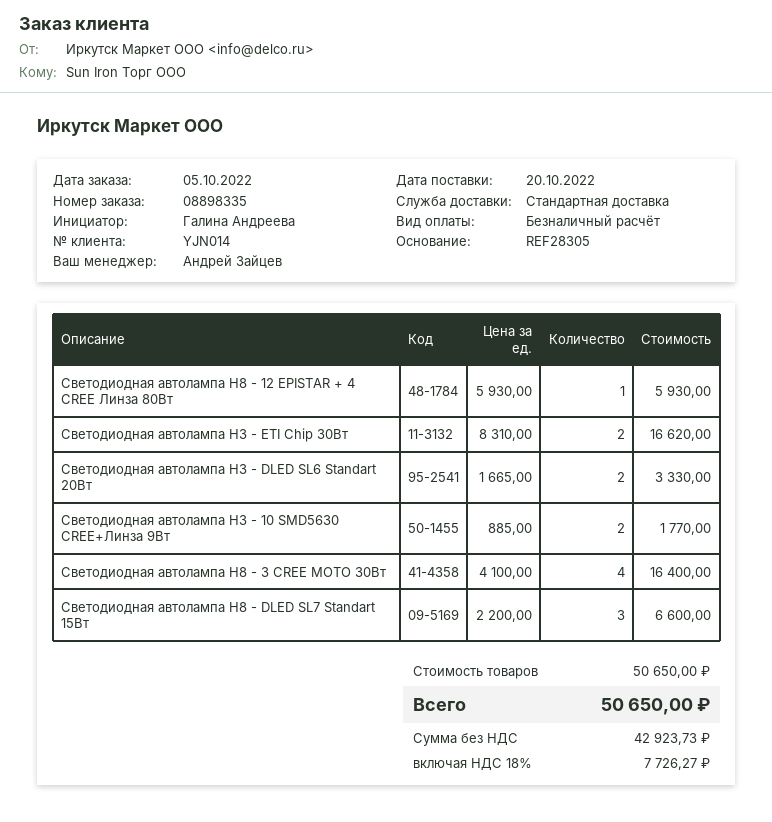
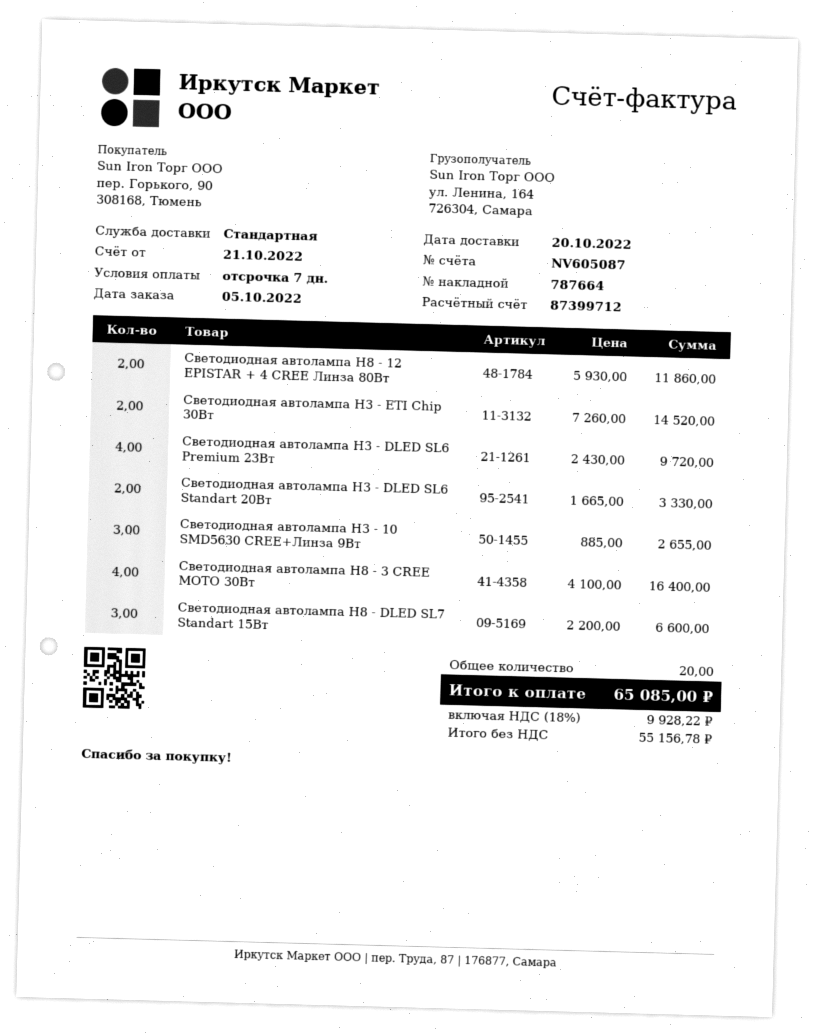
Светодиодная автолампа Н8 - 12 EPISTAR + 4 CREE Линза 80Вт: 1 x 5930.00 = 5930.00 -> 2 x 5930.00 = 11860.00
Светодиодная автолампа Н3 - ETI Chip 30Вт: 2 x 8310.00 = 16620.00 -> 2 x 7260.00 = 14520.00
Светодиодная автолампа Н3 - 10 SMD5630 CREE+Линза 9Вт: 2 x 885.00 = 1770.00 -> 3 x 885.00 = 2655.00
Светодиодная автолампа Н3 - DLED SL6 Premium 23Вт: none -> 4 x 2430.00 = 9720.00
net: 42923.73 -> 55156.78
tax: 18% = 7726.27 -> 18% = 9928.22
total: 50650.00 -> 65085.00

